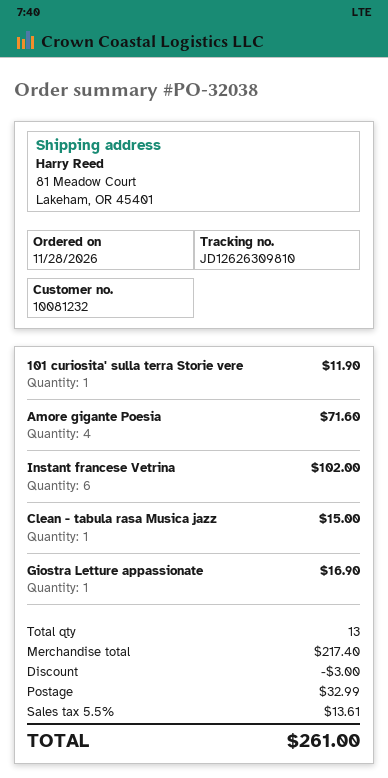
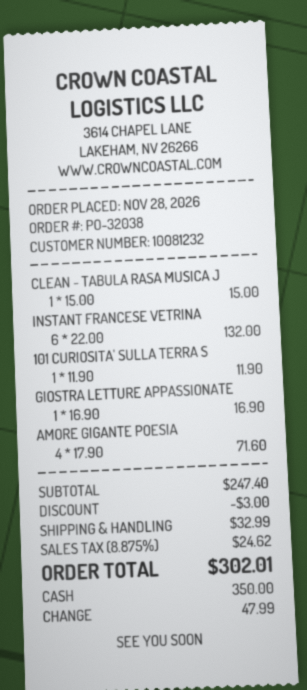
Instant francese Vetrina: 6 for 102.00 -> 6 for 132.00
subtotal: 217.40 -> 247.40
tax: 5.5% = 13.61 -> 8.875% = 24.62
total: 261.00 -> 302.01

